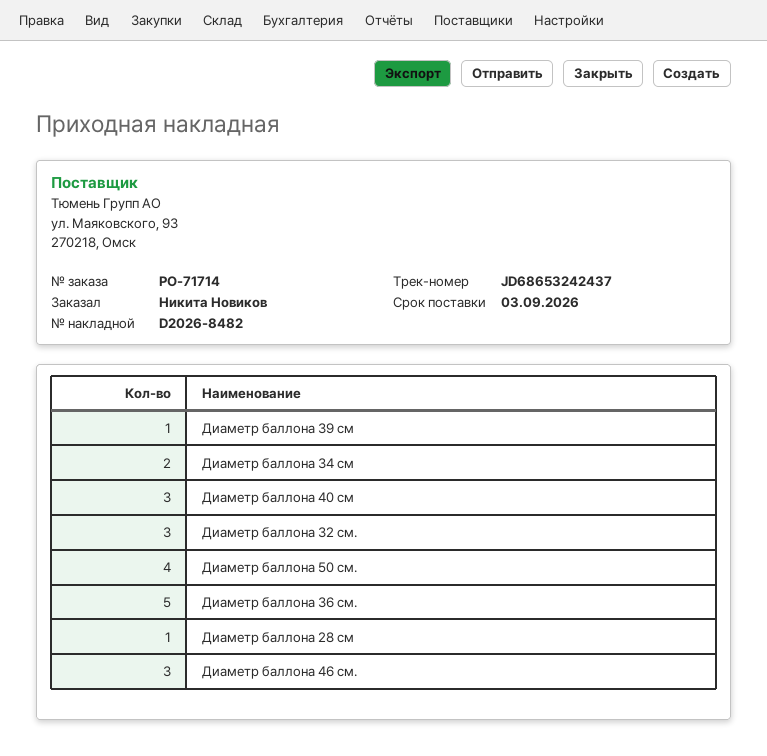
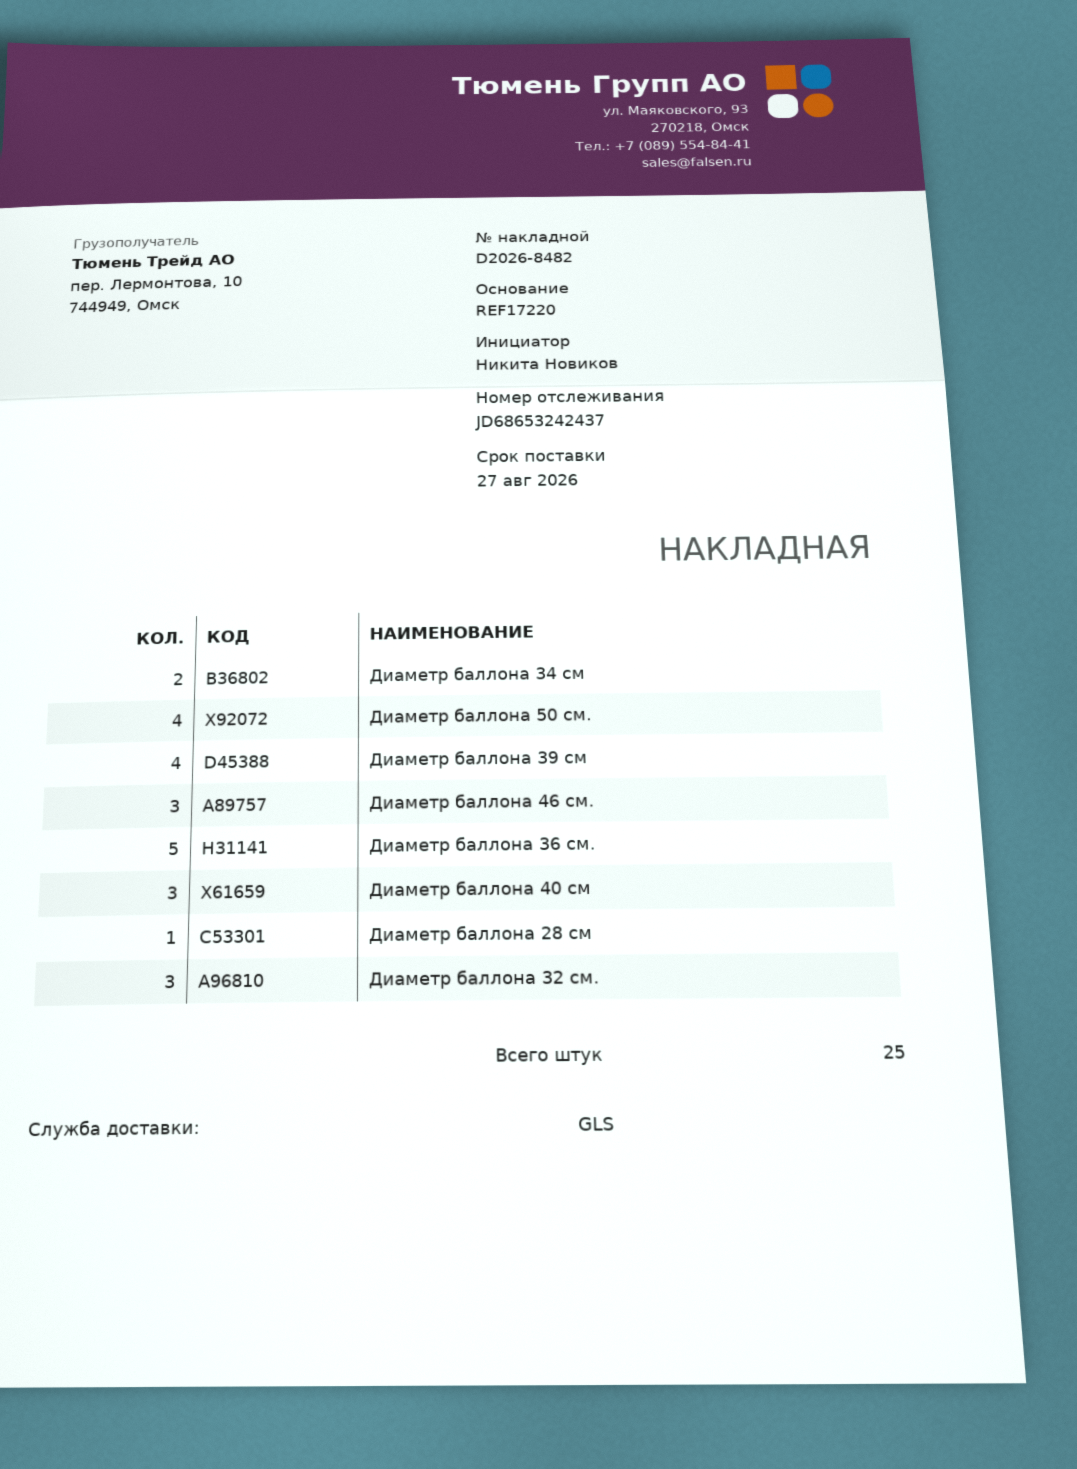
delivery date: 2026-09-03 -> 2026-08-27
Диаметр баллона 39 см: 1 -> 4

